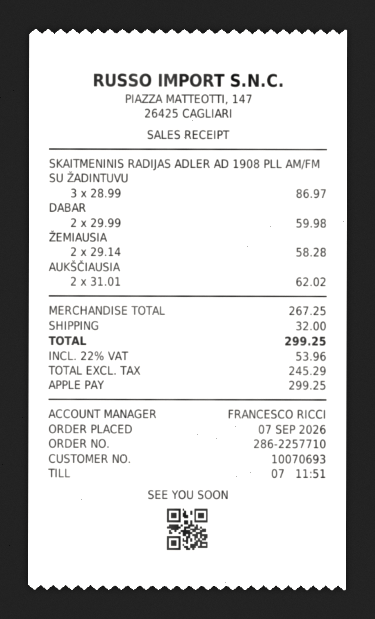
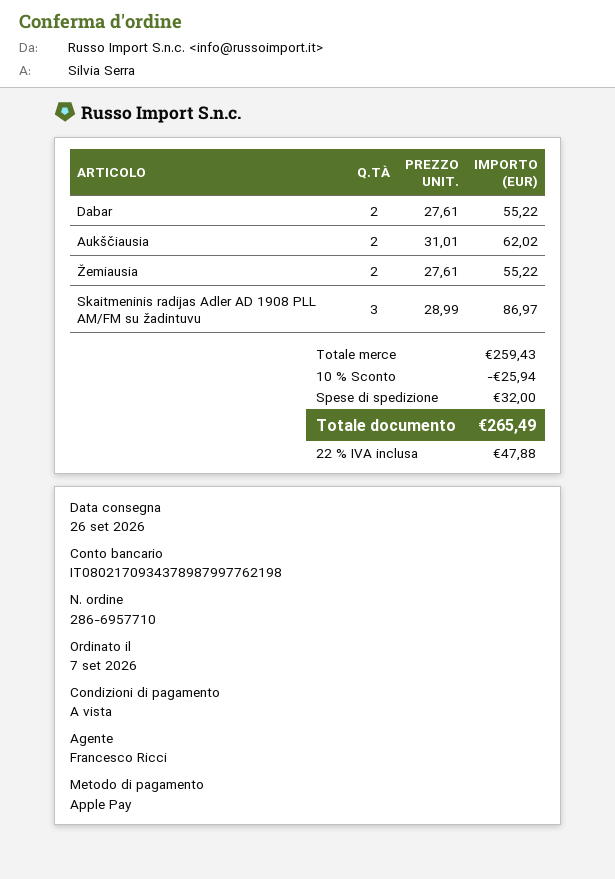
order number: 286-2257710 -> 286-6957710
DABAR: 2 x 29.99 = 59.98 -> 2 x 27.61 = 55.22
ŽEMIAUSIA: 2 x 29.14 = 58.28 -> 2 x 27.61 = 55.22
subtotal: 267.25 -> 259.43
discount: none -> 10% = 25.94
tax: 22% = 53.96 -> 22% = 47.88
total: 299.25 -> 265.49

